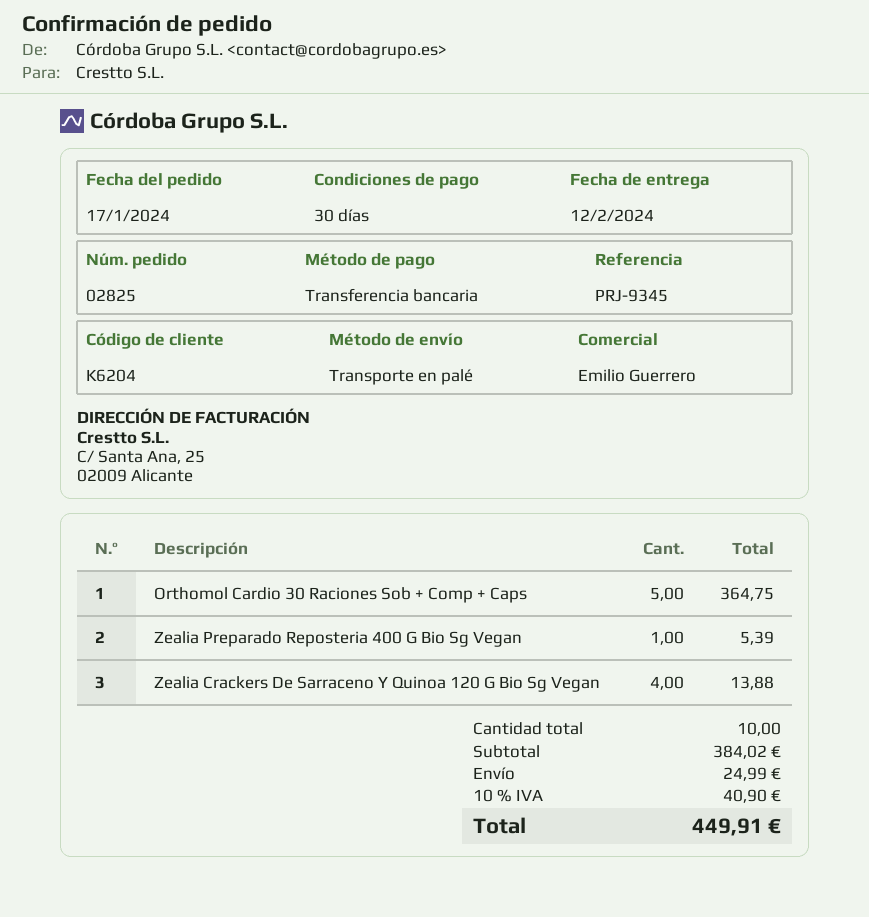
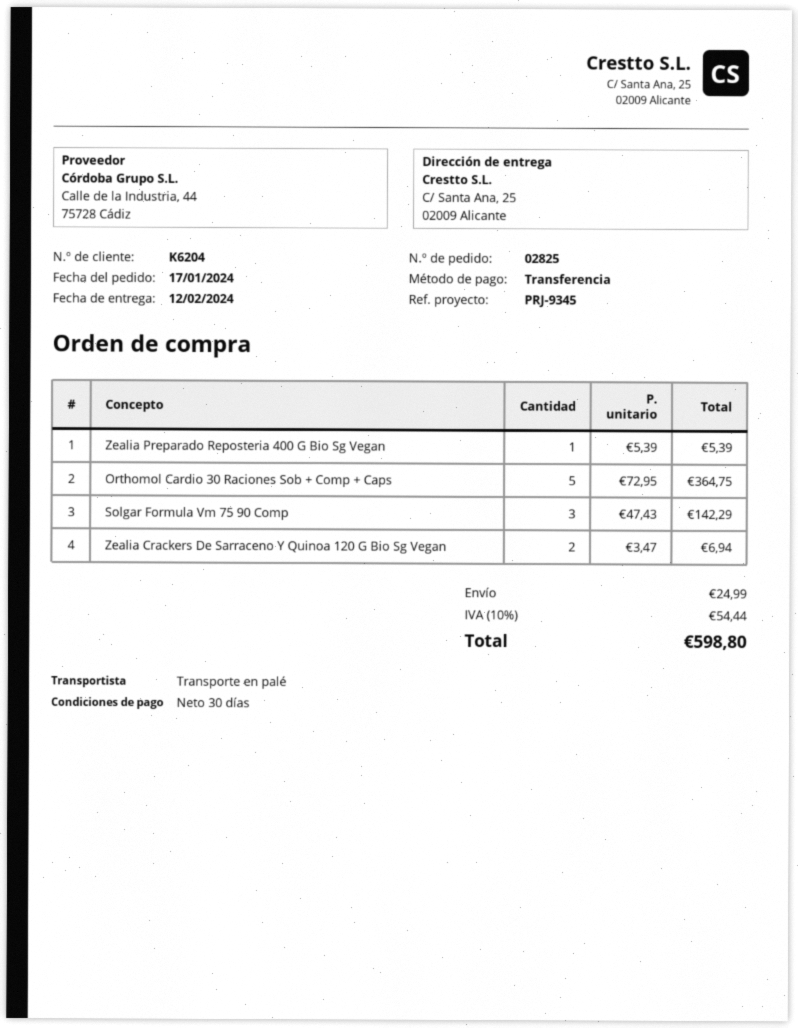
Zealia Crackers De Sarraceno Y Quinoa 120 G Bio Sg Vegan: 4 for 13.88 -> 2 for 6.94
Solgar Formula Vm 75 90 Comp: none -> 3 for 142.29
tax: 10% = 40.90 -> 10% = 54.44
total: 449.91 -> 598.80

